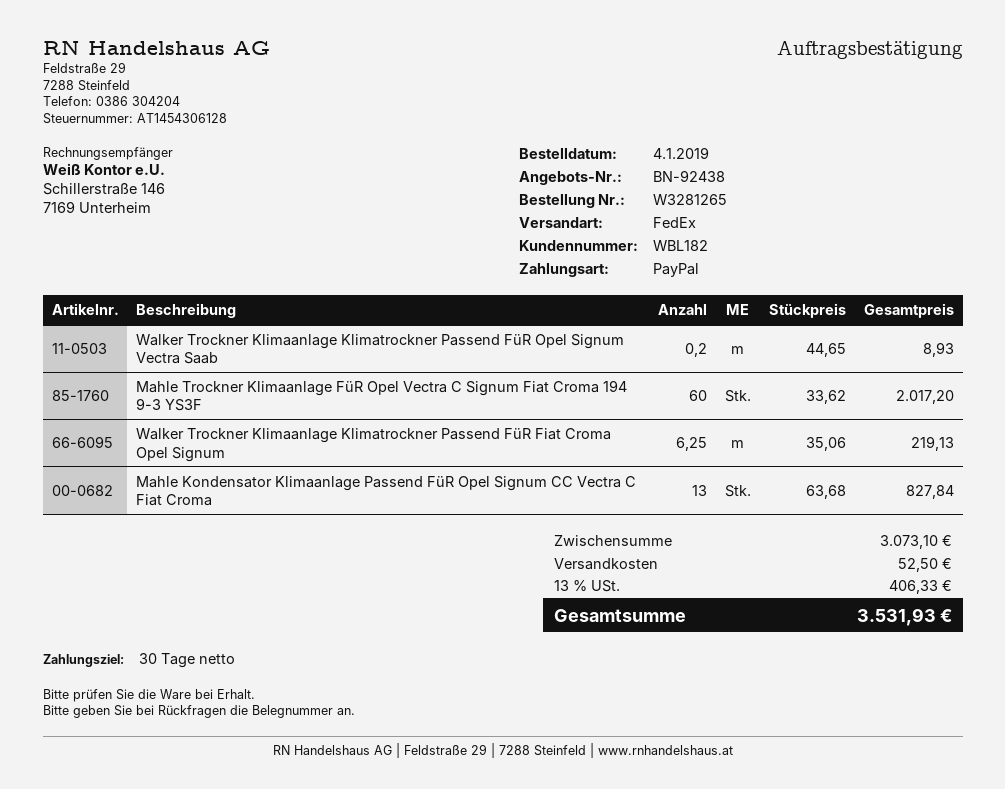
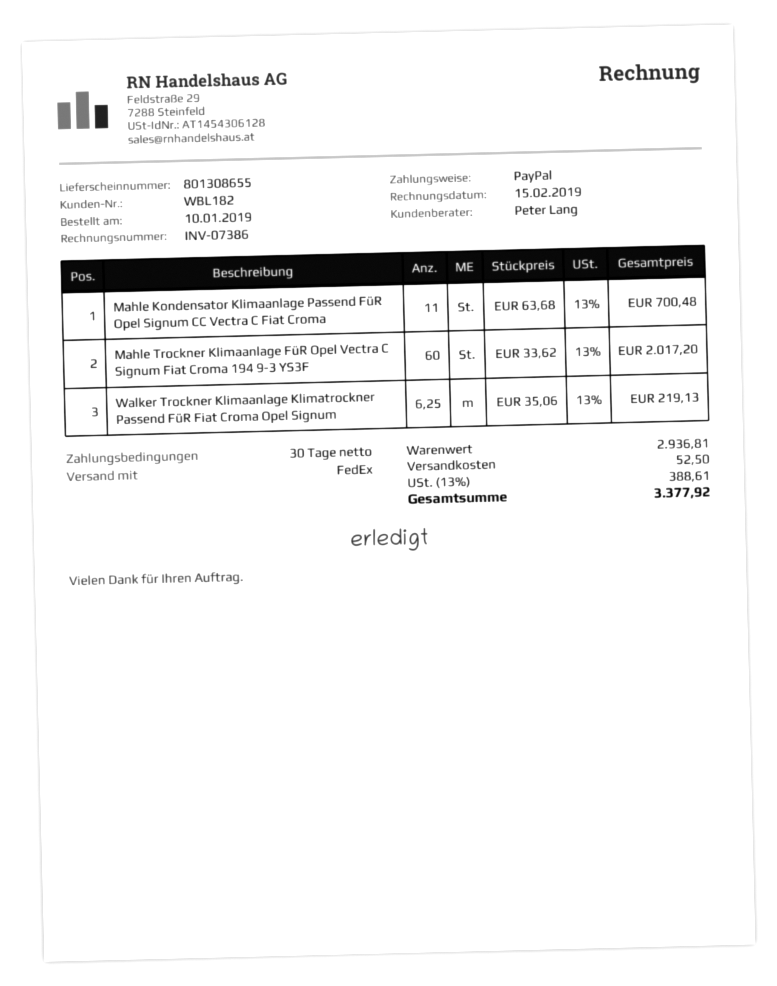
order date: 2019-01-04 -> 2019-01-10
Walker Trockner Klimaanlage Klimatrockner Passend FüR Opel Signum Vectra Saab: 0.2 x 44.65 = 8.93 -> none
Mahle Kondensator Klimaanlage Passend FüR Opel Signum CC Vectra C Fiat Croma: 13 x 63.68 = 827.84 -> 11 x 63.68 = 700.48
subtotal: 3073.10 -> 2936.81
tax: 13% = 406.33 -> 13% = 388.61
total: 3531.93 -> 3377.92

